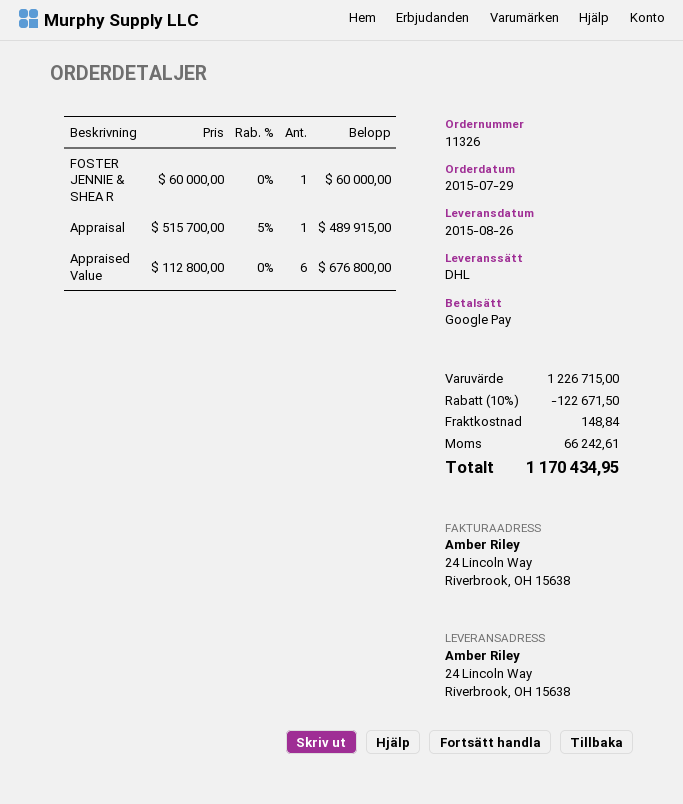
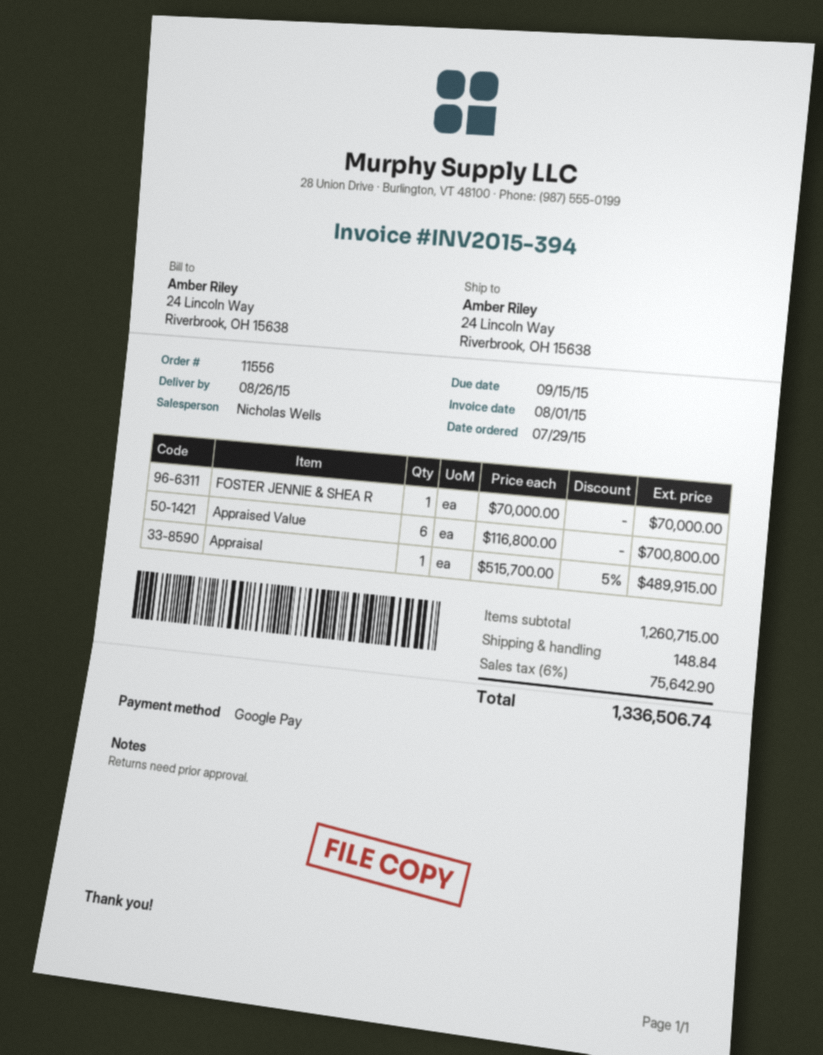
order number: 11326 -> 11556
FOSTER JENNIE & SHEA R: 1 x 60000.00 = 60000.00 -> 1 x 70000.00 = 70000.00
Appraised Value: 6 x 112800.00 = 676800.00 -> 6 x 116800.00 = 700800.00
subtotal: 1226715.00 -> 1260715.00
discount: 10% = 122671.50 -> none
tax: 66242.61 -> 75642.90
total: 1170434.95 -> 1336506.74

